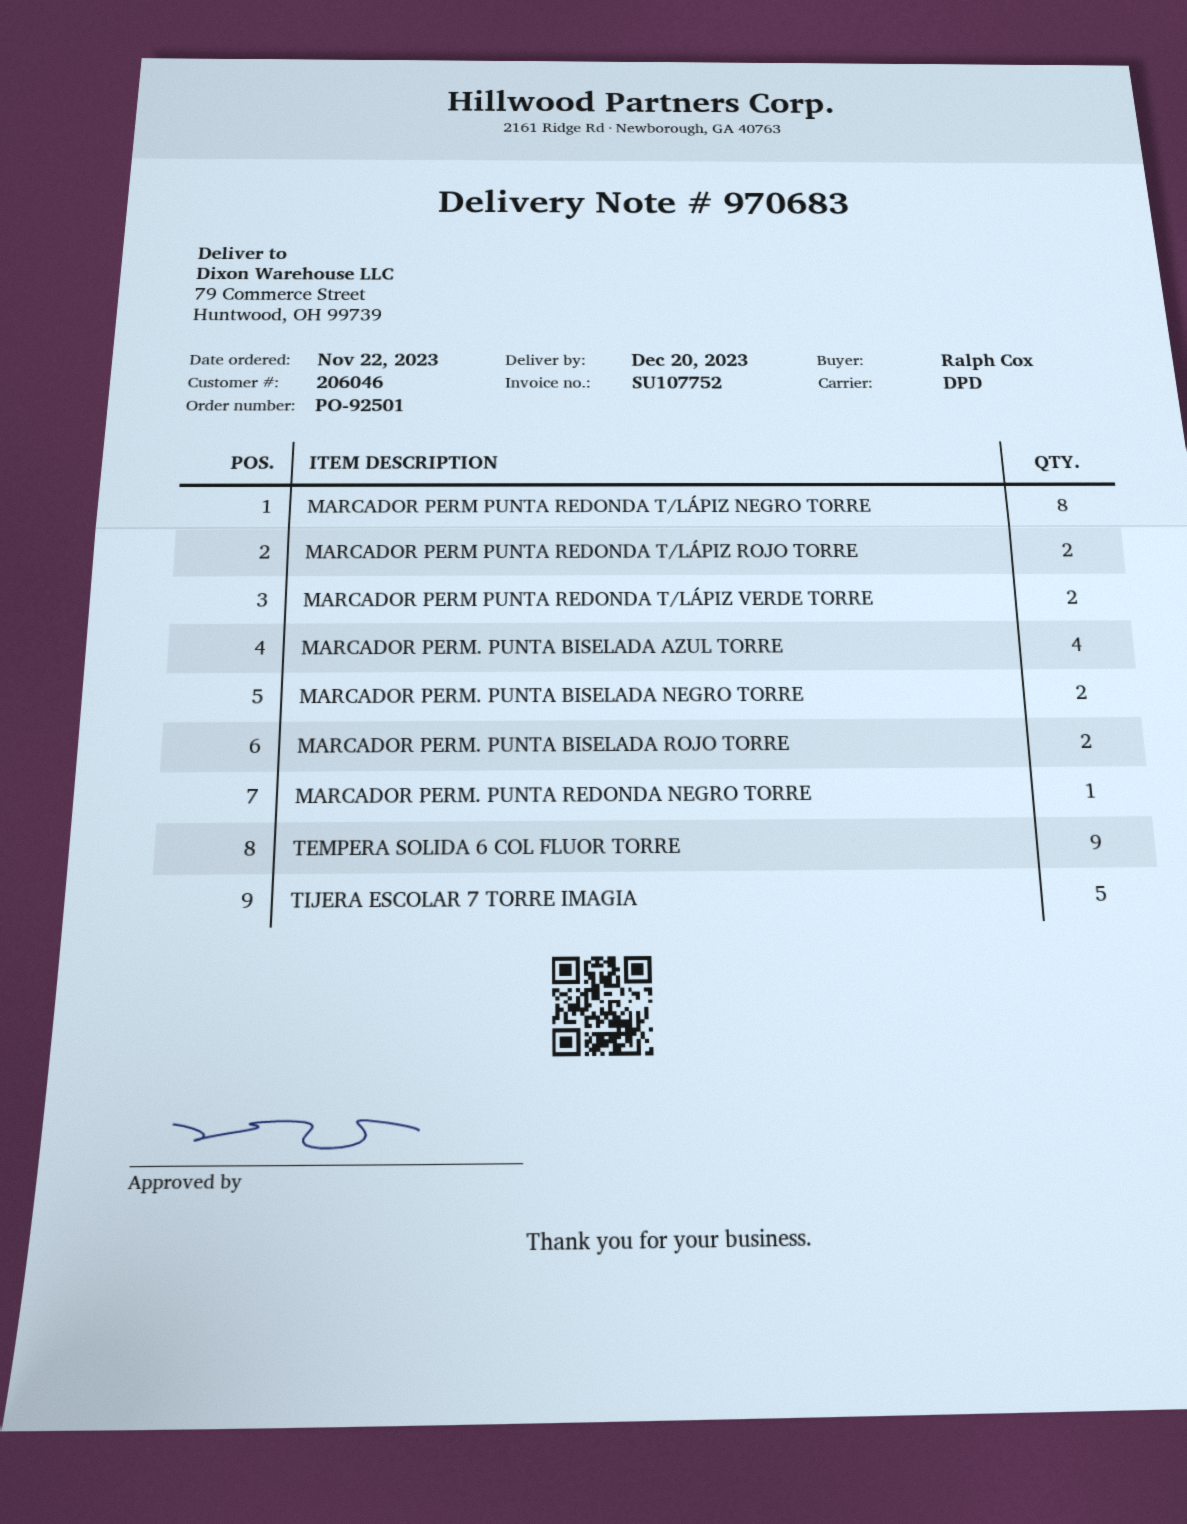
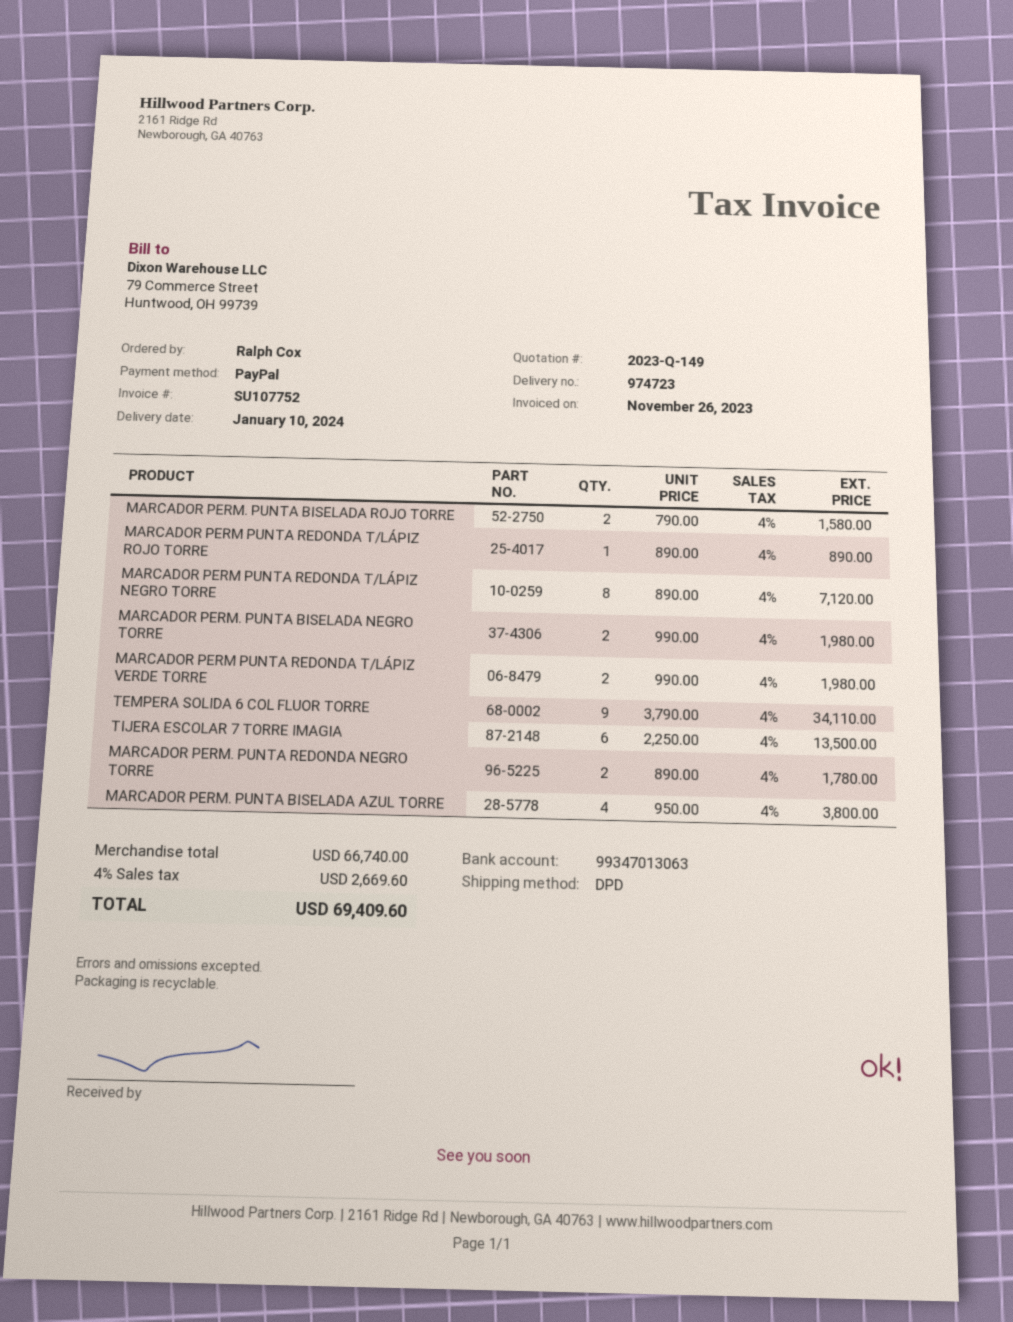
delivery note number: 970683 -> 974723
delivery date: 2023-12-20 -> 2024-01-10
MARCADOR PERM PUNTA REDONDA T/LÁPIZ ROJO TORRE: 2 -> 1
MARCADOR PERM. PUNTA REDONDA NEGRO TORRE: 1 -> 2
TIJERA ESCOLAR 7 TORRE IMAGIA: 5 -> 6

